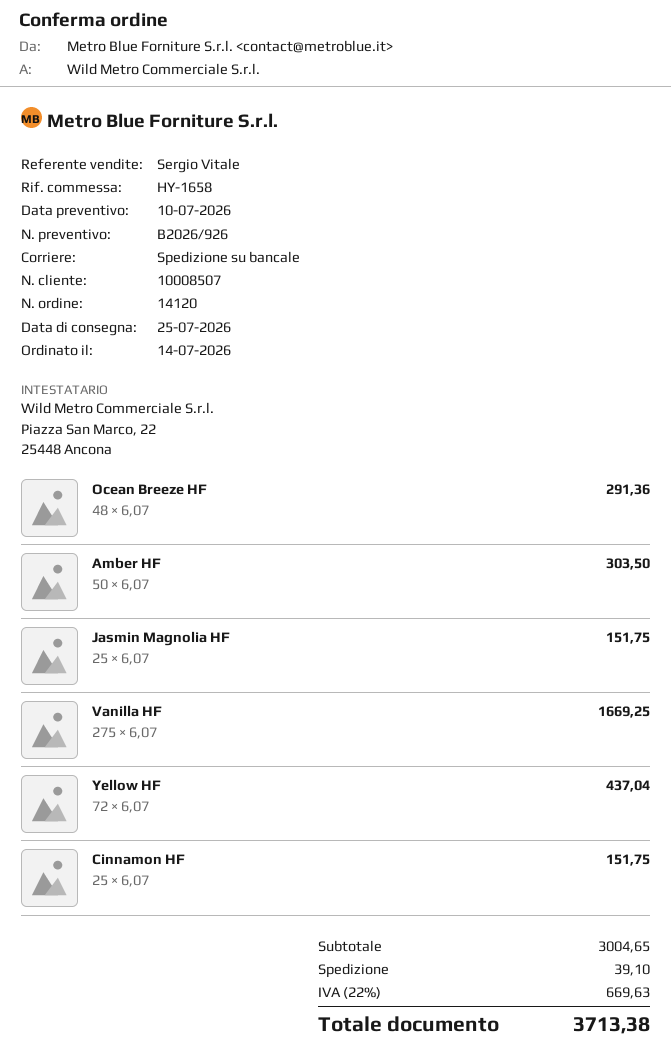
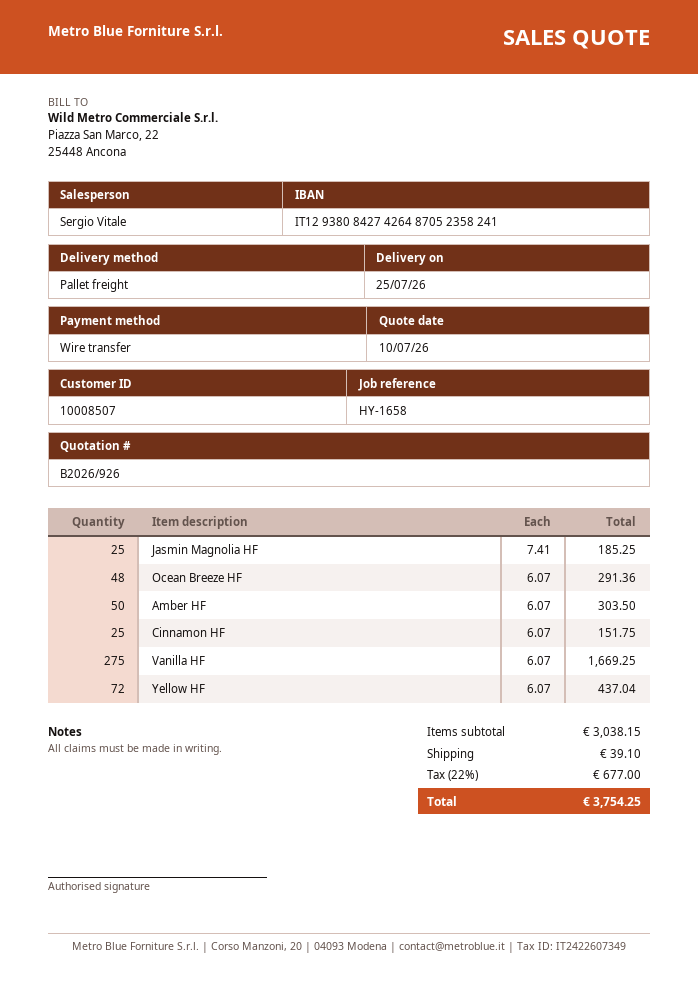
Jasmin Magnolia HF: 25 x 6.07 = 151.75 -> 25 x 7.41 = 185.25
subtotal: 3004.65 -> 3038.15
tax: 22% = 669.63 -> 22% = 677.00
total: 3713.38 -> 3754.25

